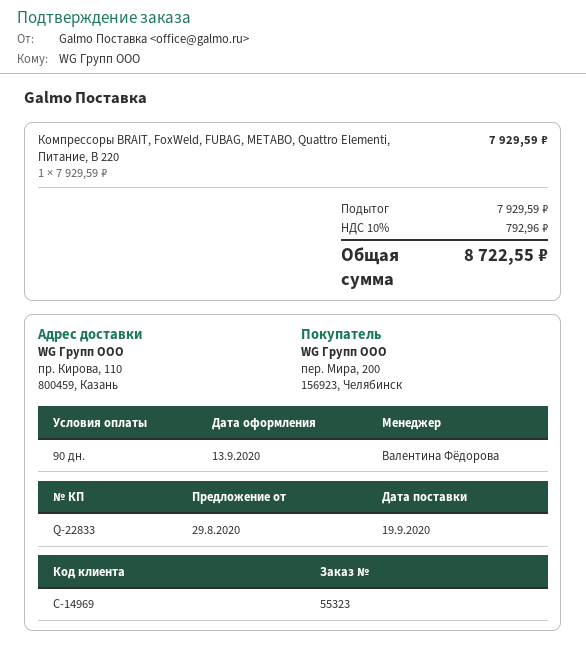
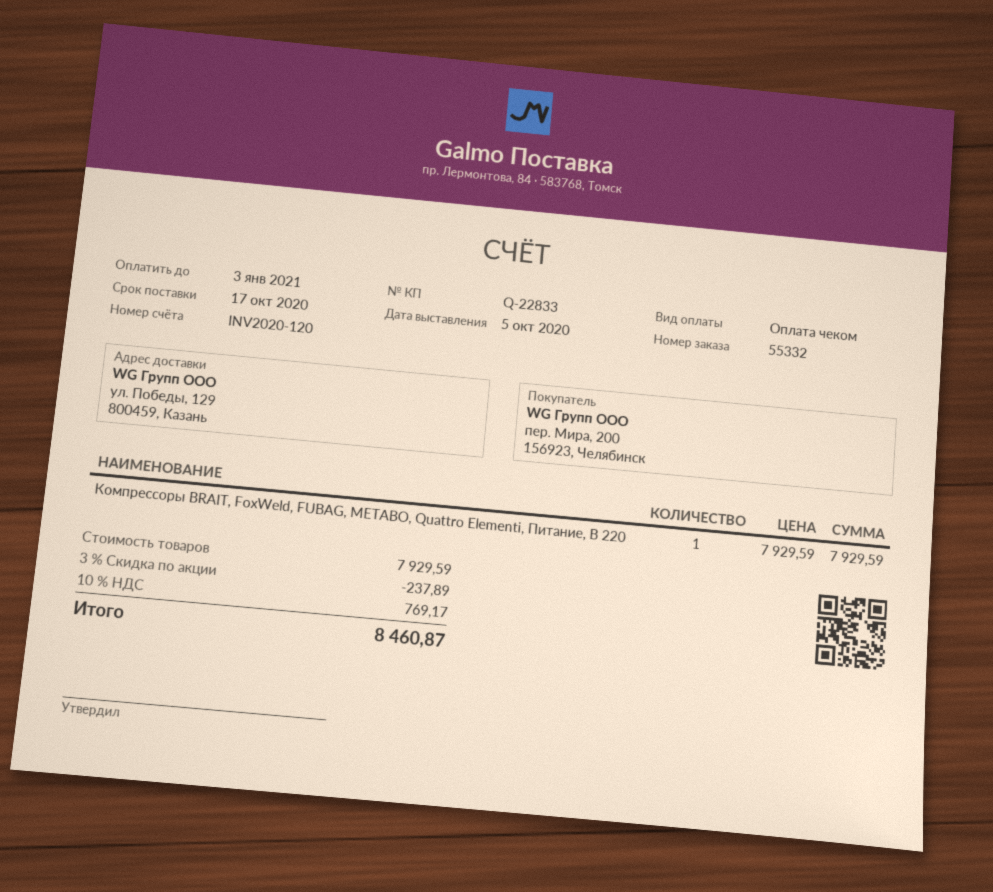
order number: 55323 -> 55332
delivery date: 2020-09-19 -> 2020-10-17
ship to: пр. Кирова, 110, 800459, Казань -> ул. Победы, 129, 800459, Казань
discount: none -> 3% = 237.89
tax: 10% = 792.96 -> 10% = 769.17
total: 8722.55 -> 8460.87

